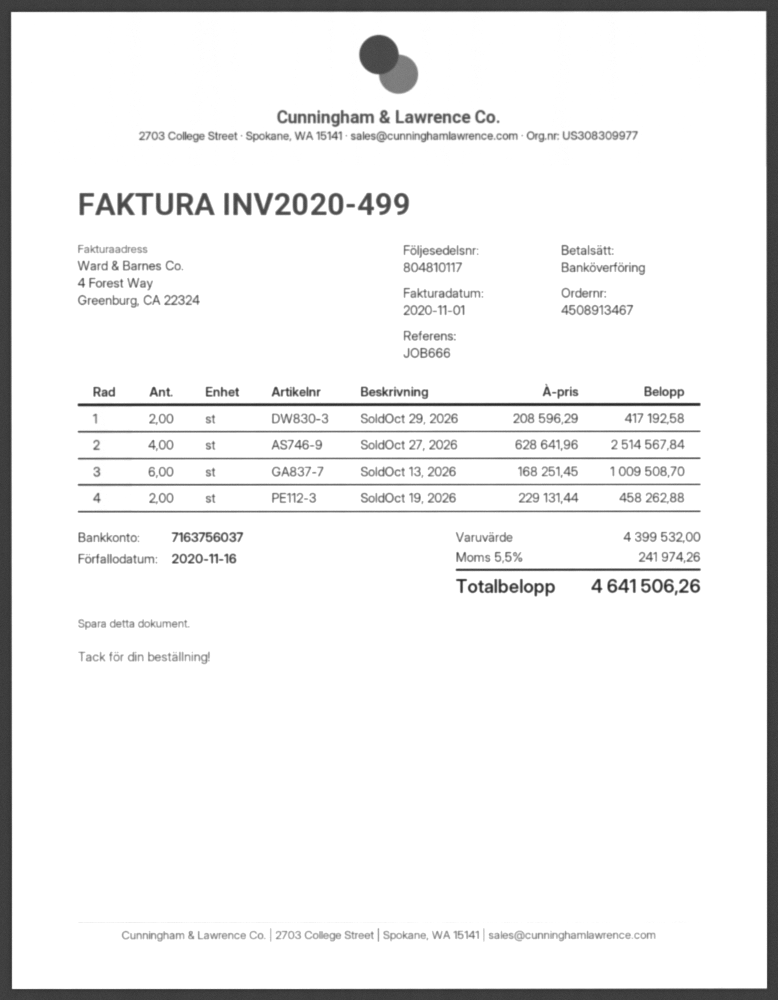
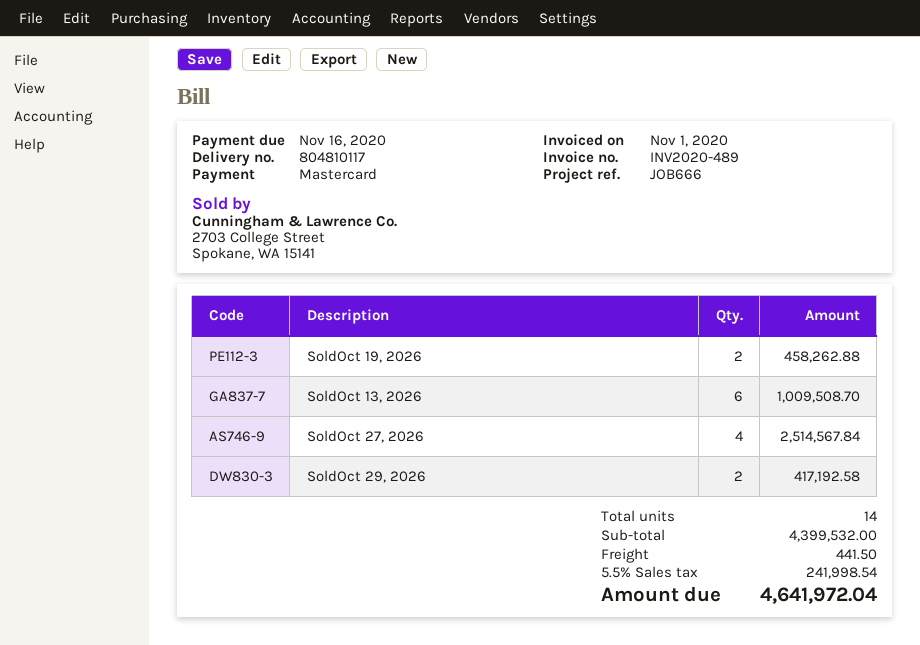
invoice number: INV2020-499 -> INV2020-489
payment method: bank transfer -> Mastercard
shipping: none -> 441.50
tax: 5.5% = 241974.26 -> 5.5% = 241998.54
total: 4641506.26 -> 4641972.04

